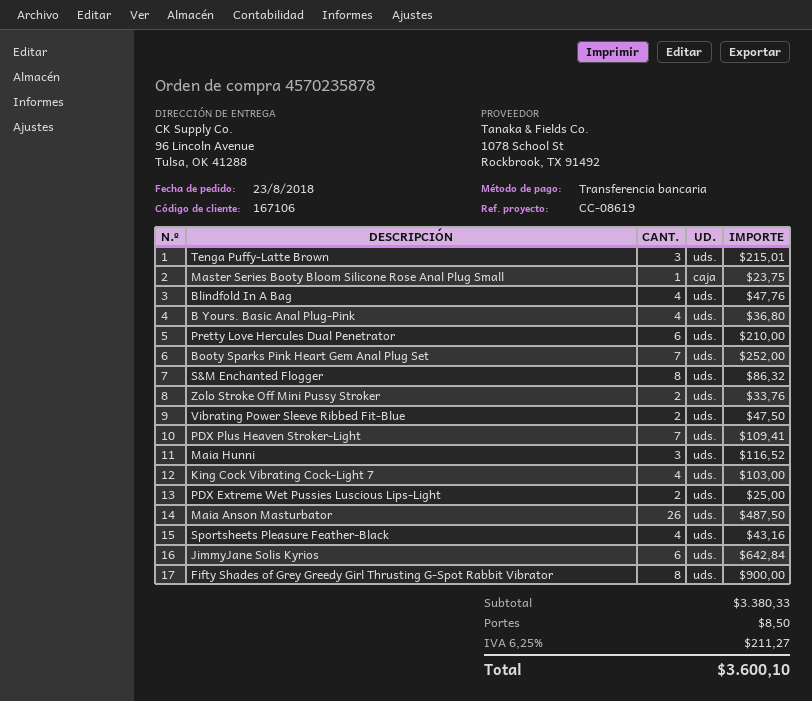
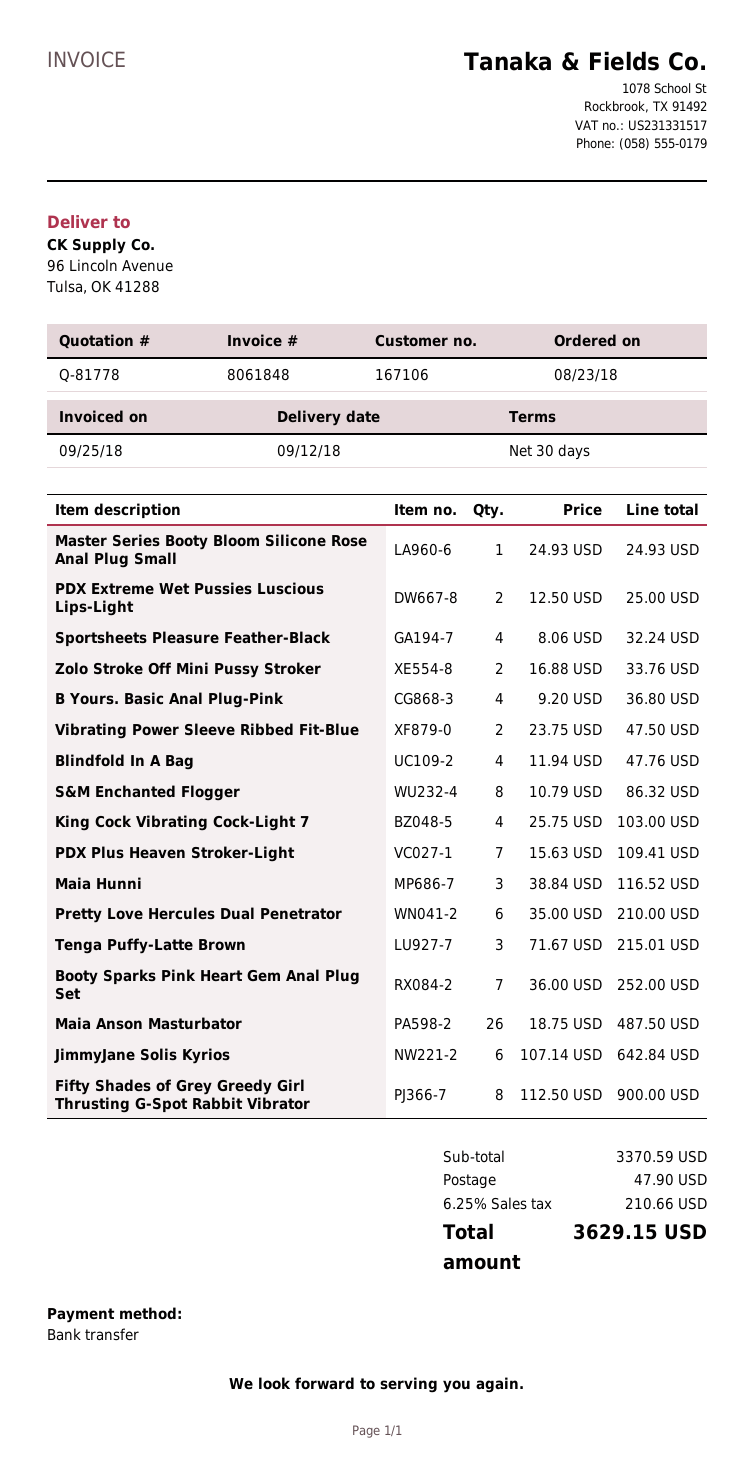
Master Series Booty Bloom Silicone Rose Anal Plug Small: 1 for 23.75 -> 1 for 24.93
Sportsheets Pleasure Feather-Black: 4 for 43.16 -> 4 for 32.24
subtotal: 3380.33 -> 3370.59
shipping: 8.50 -> 47.90
tax: 6.25% = 211.27 -> 6.25% = 210.66
total: 3600.10 -> 3629.15

